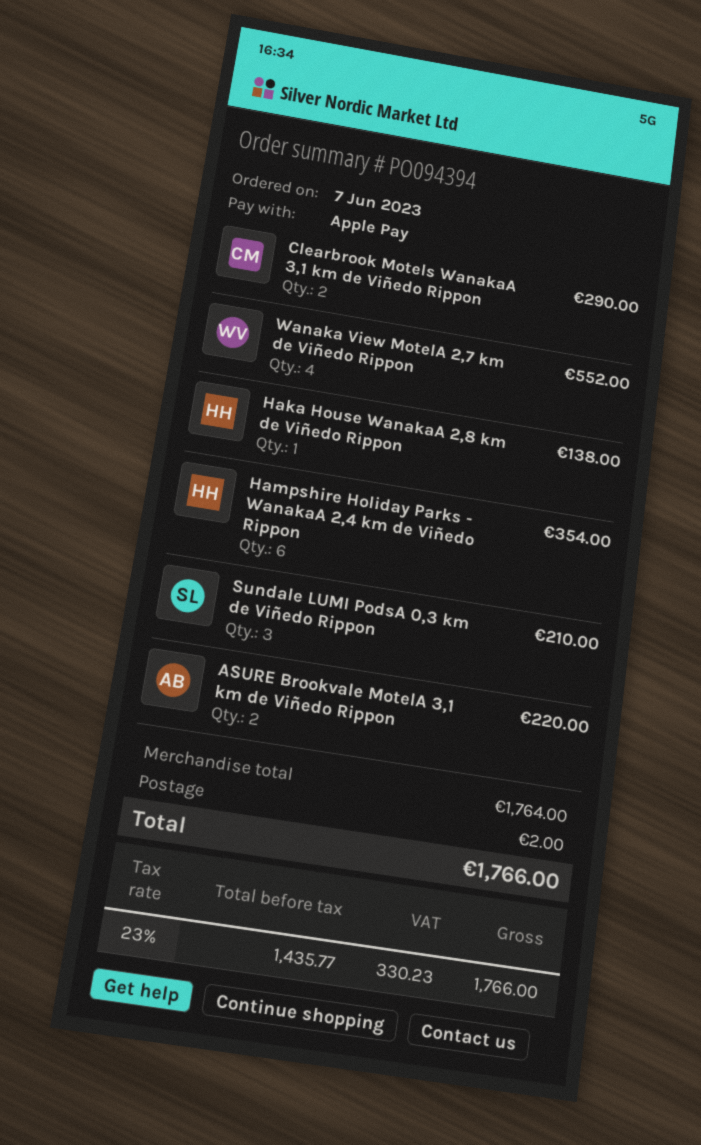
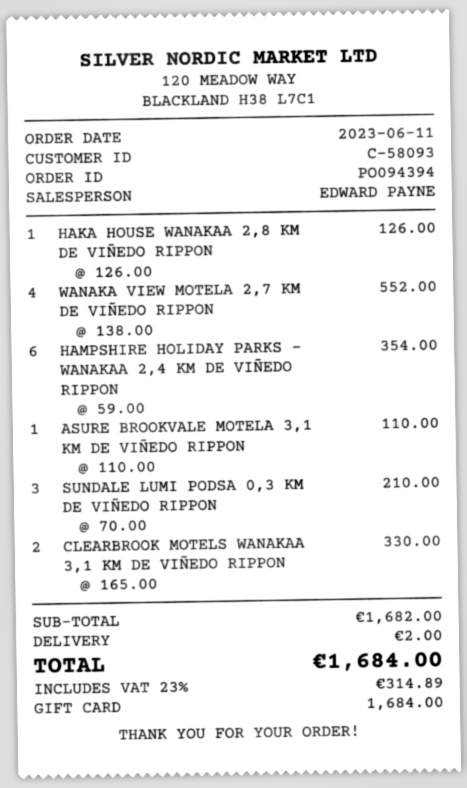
order date: 2023-06-07 -> 2023-06-11
payment method: Apple Pay -> gift card
Clearbrook Motels WanakaA 3,1 km de Viñedo Rippon: 2 for 290.00 -> 2 for 330.00
Haka House WanakaA 2,8 km de Viñedo Rippon: 1 for 138.00 -> 1 for 126.00
ASURE Brookvale MotelA 3,1 km de Viñedo Rippon: 2 for 220.00 -> 1 for 110.00
subtotal: 1764.00 -> 1682.00
tax: 23% = 330.23 -> 23% = 314.89
total: 1766.00 -> 1684.00

